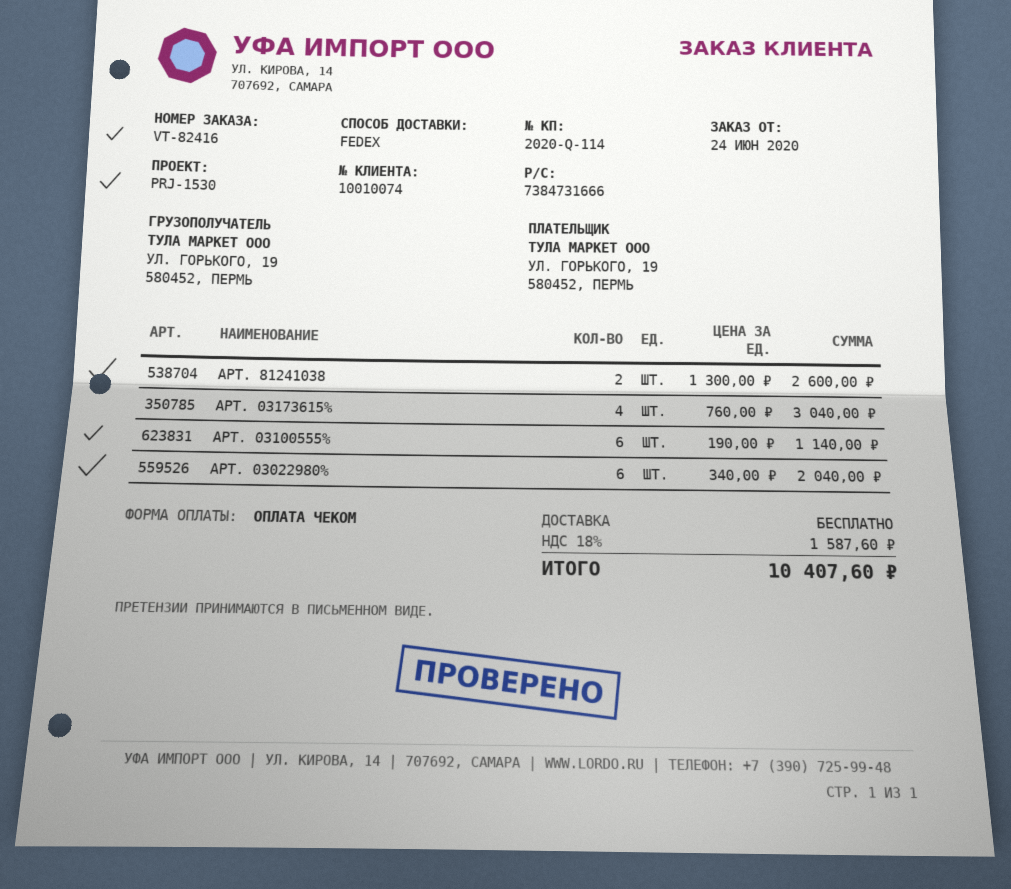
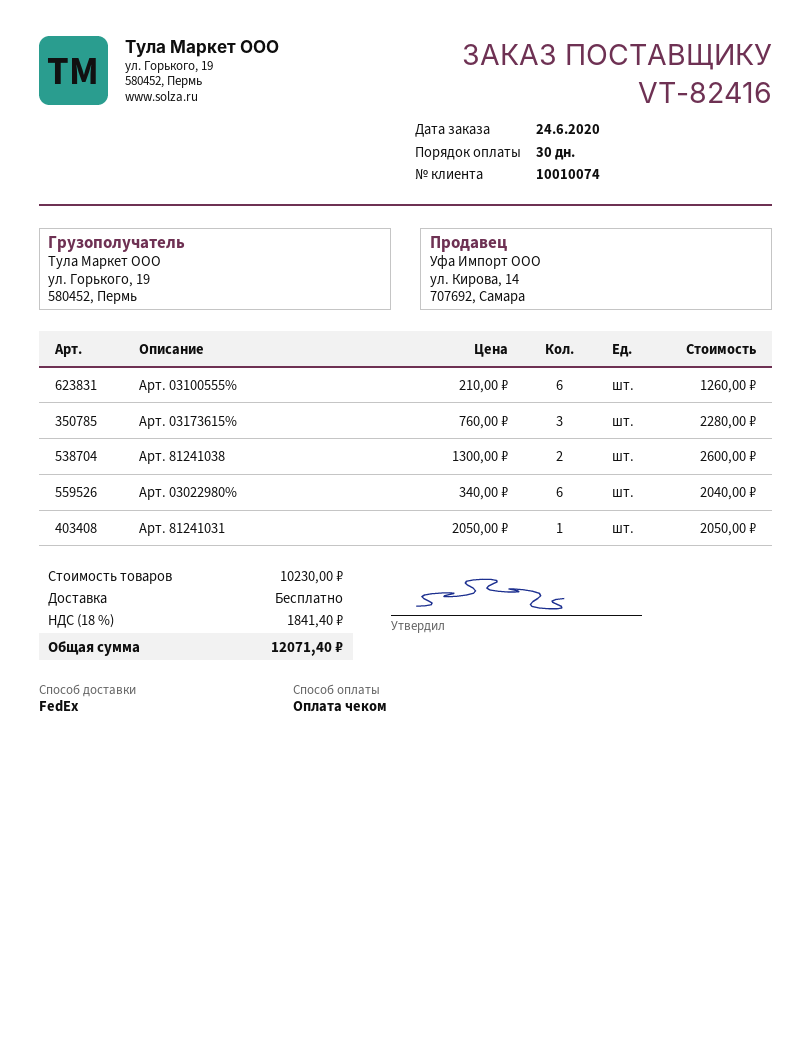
АРТ. 03173615%: 4 x 760.00 = 3040.00 -> 3 x 760.00 = 2280.00
АРТ. 03100555%: 6 x 190.00 = 1140.00 -> 6 x 210.00 = 1260.00
Арт. 81241031: none -> 1 x 2050.00 = 2050.00
tax: 18% = 1587.60 -> 18% = 1841.40
total: 10407.60 -> 12071.40

